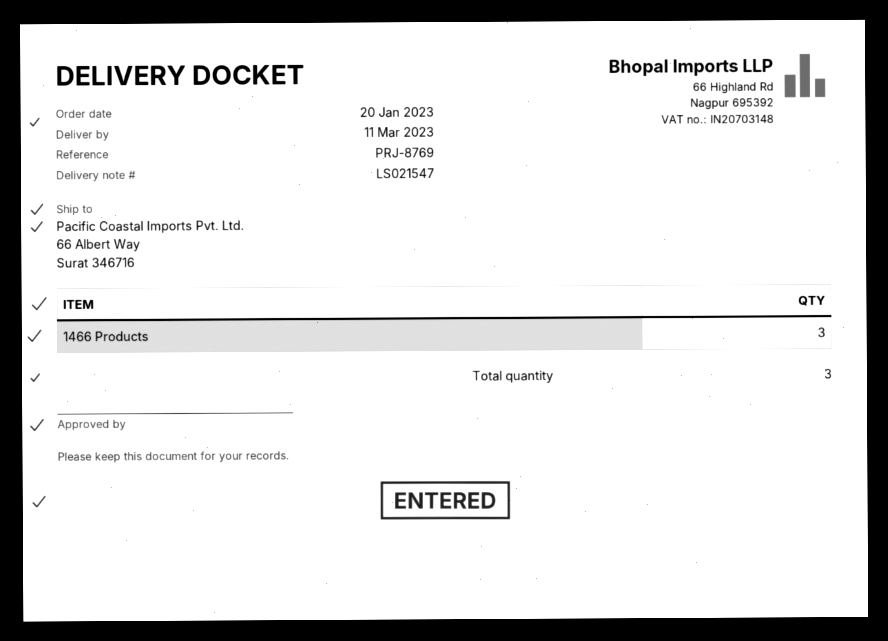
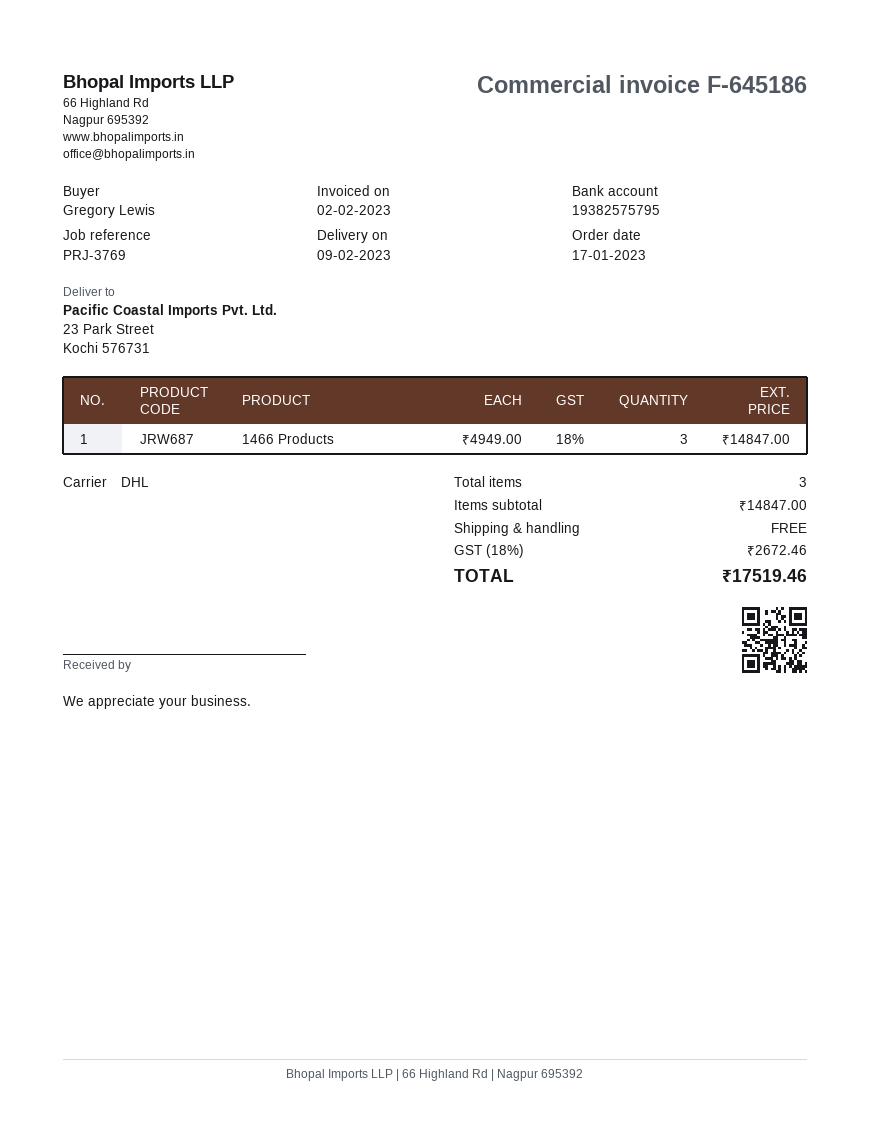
order date: 2023-01-20 -> 2023-01-17
delivery date: 2023-03-11 -> 2023-02-09
reference: PRJ-8769 -> PRJ-3769
ship to: 66 Albert Way, Surat 346716 -> 23 Park Street, Kochi 576731

